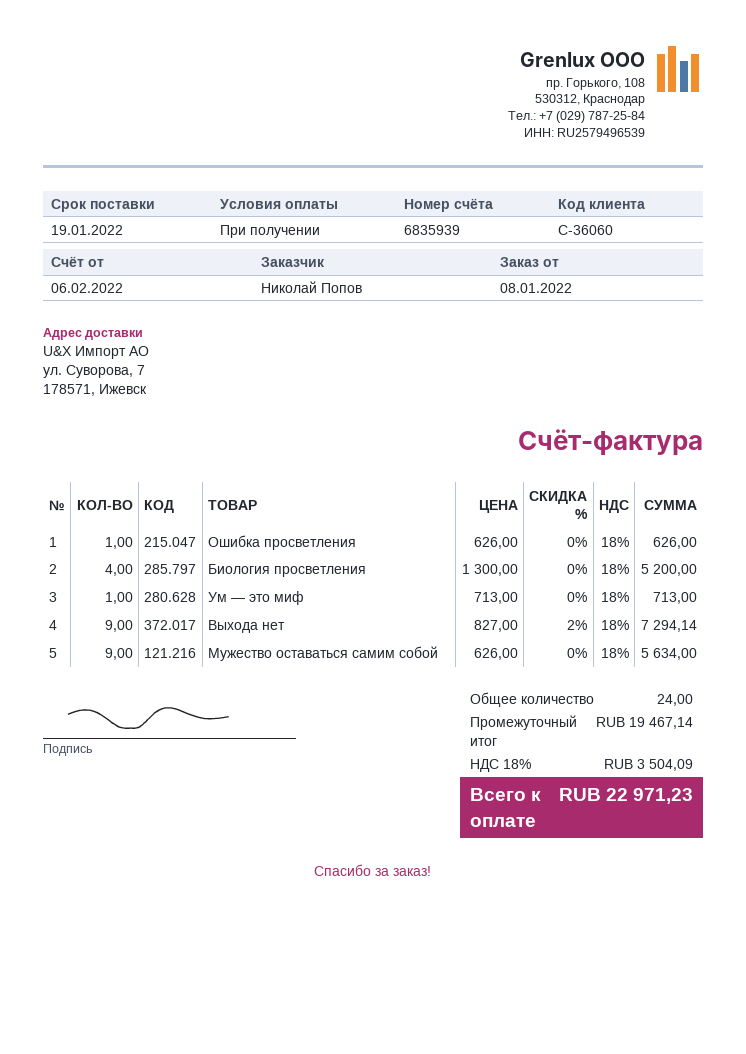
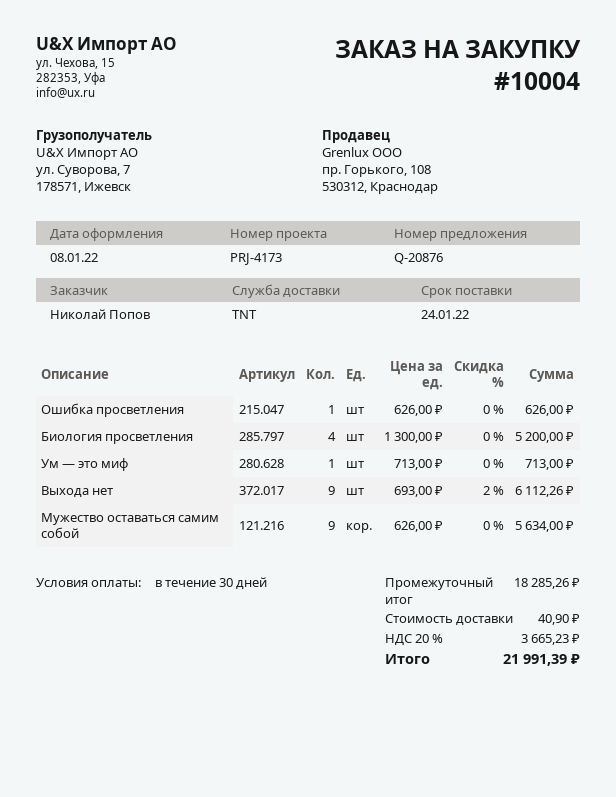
delivery date: 2022-01-19 -> 2022-01-24
payment terms: on receipt -> 30 days
Выхода нет: 9 x 827.00 - 2% = 7294.14 -> 9 x 693.00 - 2% = 6112.26
subtotal: 19467.14 -> 18285.26
shipping: none -> 40.90
tax: 18% = 3504.09 -> 20% = 3665.23
total: 22971.23 -> 21991.39

